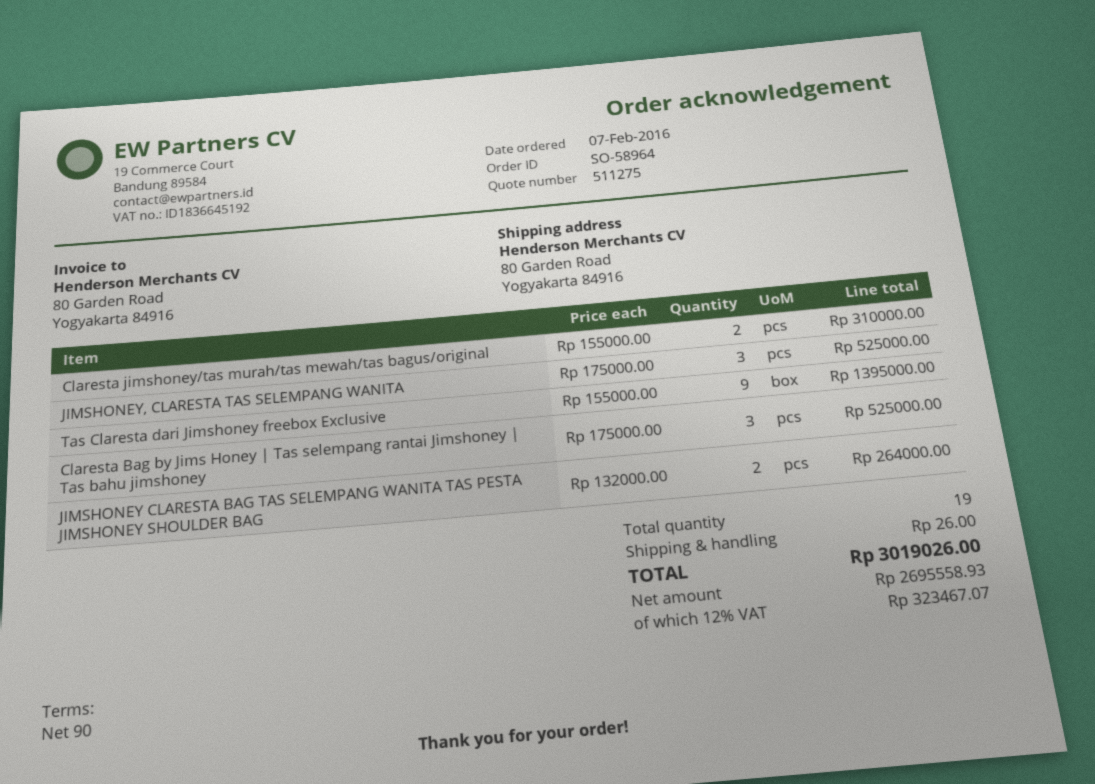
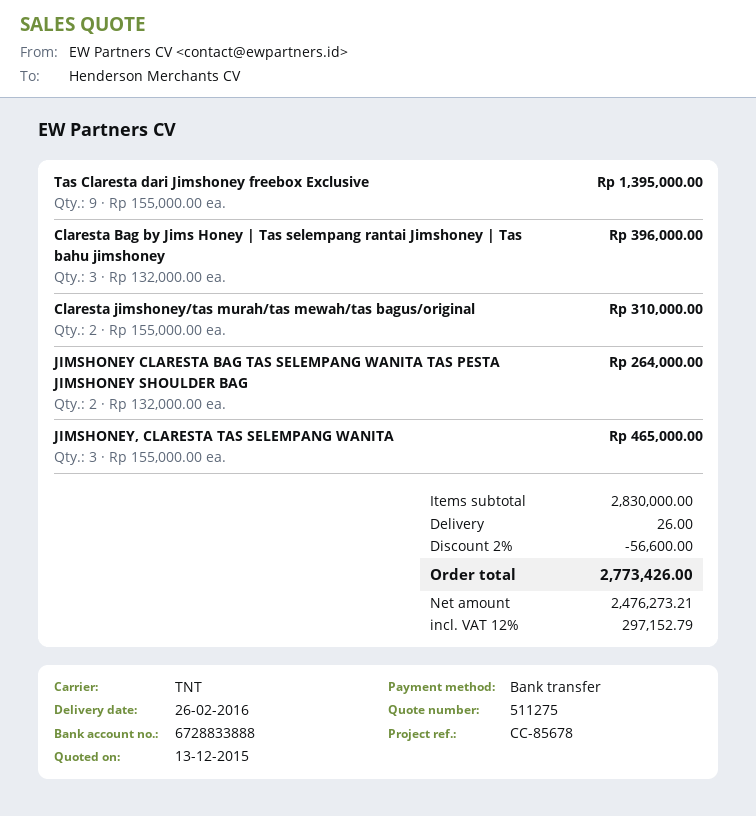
JIMSHONEY, CLARESTA TAS SELEMPANG WANITA: 3 x 175000.00 = 525000.00 -> 3 x 155000.00 = 465000.00
Claresta Bag by Jims Honey | Tas selempang rantai Jimshoney | Tas bahu jimshoney: 3 x 175000.00 = 525000.00 -> 3 x 132000.00 = 396000.00
discount: none -> 2% = 56600.00
net: 2695558.93 -> 2476273.21
tax: 12% = 323467.07 -> 12% = 297152.79
total: 3019026.00 -> 2773426.00

